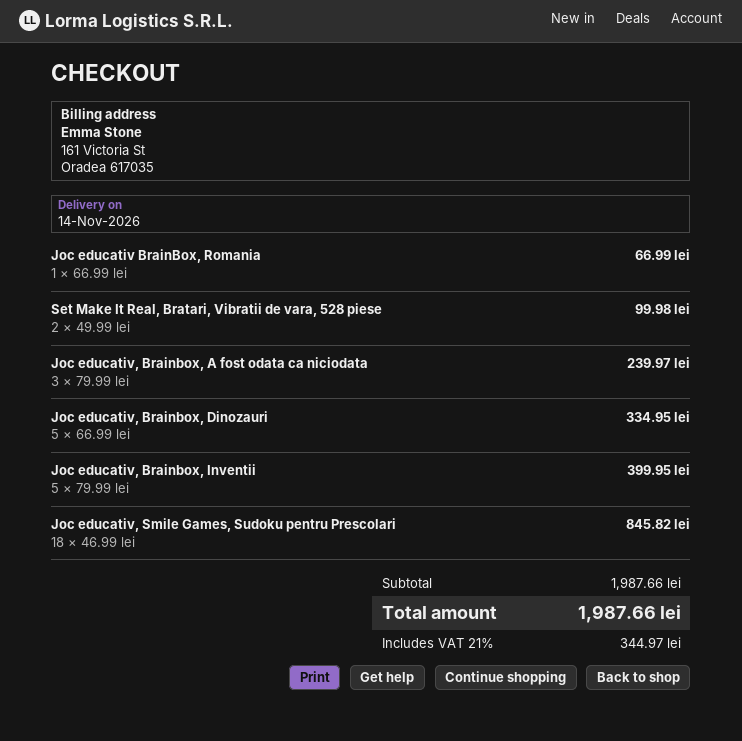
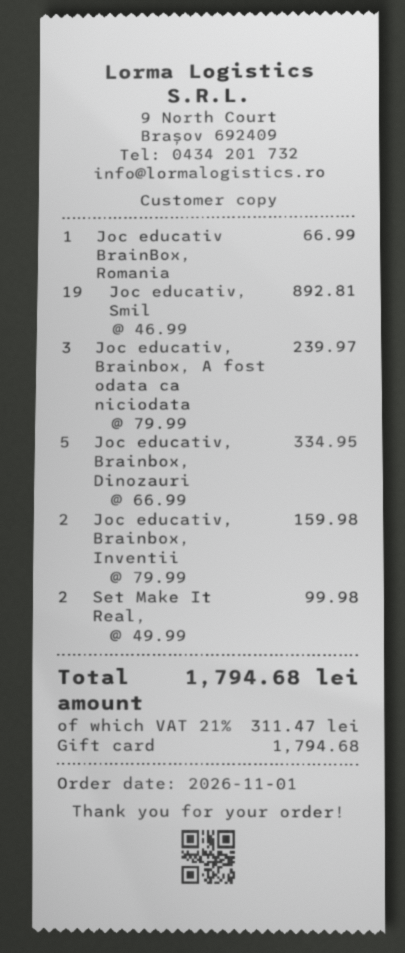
Joc educativ, Brainbox, Inventii: 5 x 79.99 = 399.95 -> 2 x 79.99 = 159.98
Joc educativ, Smile Games, Sudoku pentru Prescolari: 18 x 46.99 = 845.82 -> 19 x 46.99 = 892.81
tax: 21% = 344.97 -> 21% = 311.47
total: 1987.66 -> 1794.68

